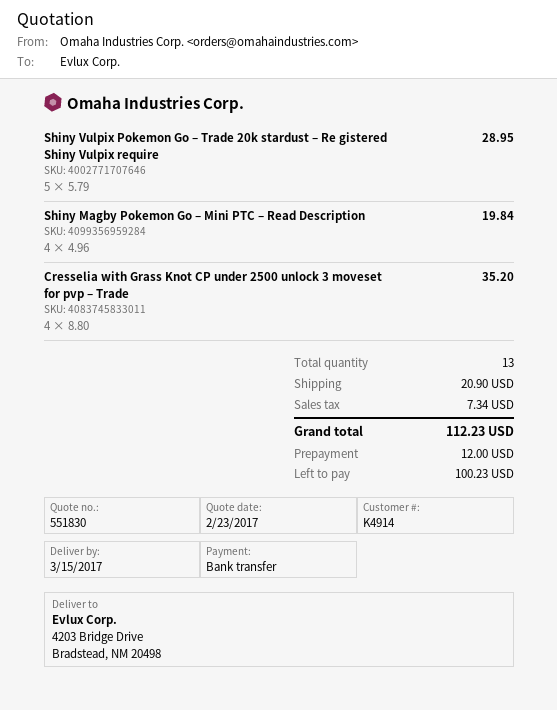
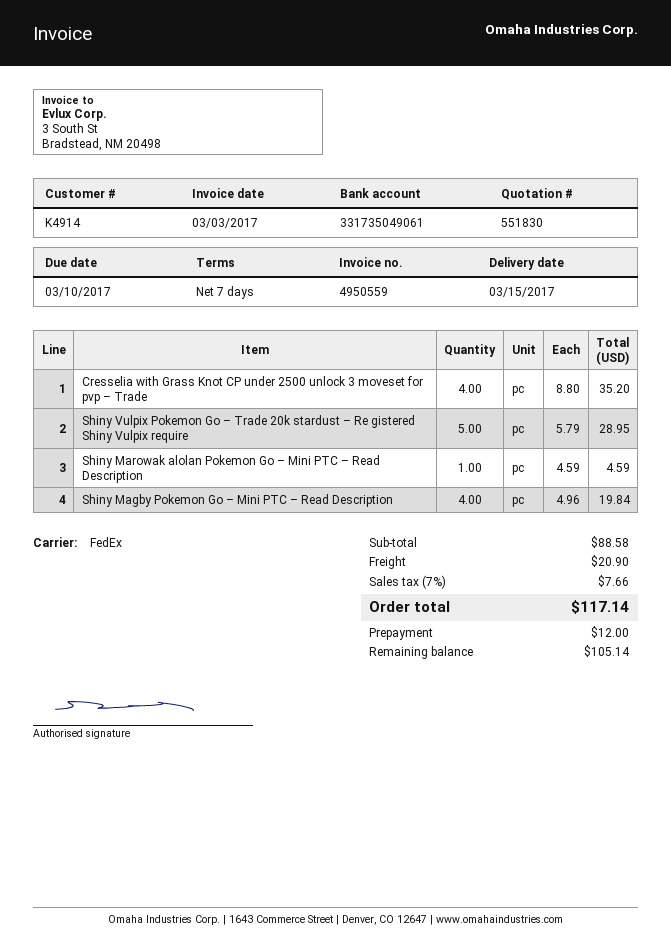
Shiny Marowak alolan Pokemon Go – Mini PTC – Read Description: none -> 1 x 4.59 = 4.59
tax: 7.34 -> 7.66
total: 112.23 -> 117.14
balance: 100.23 -> 105.14

